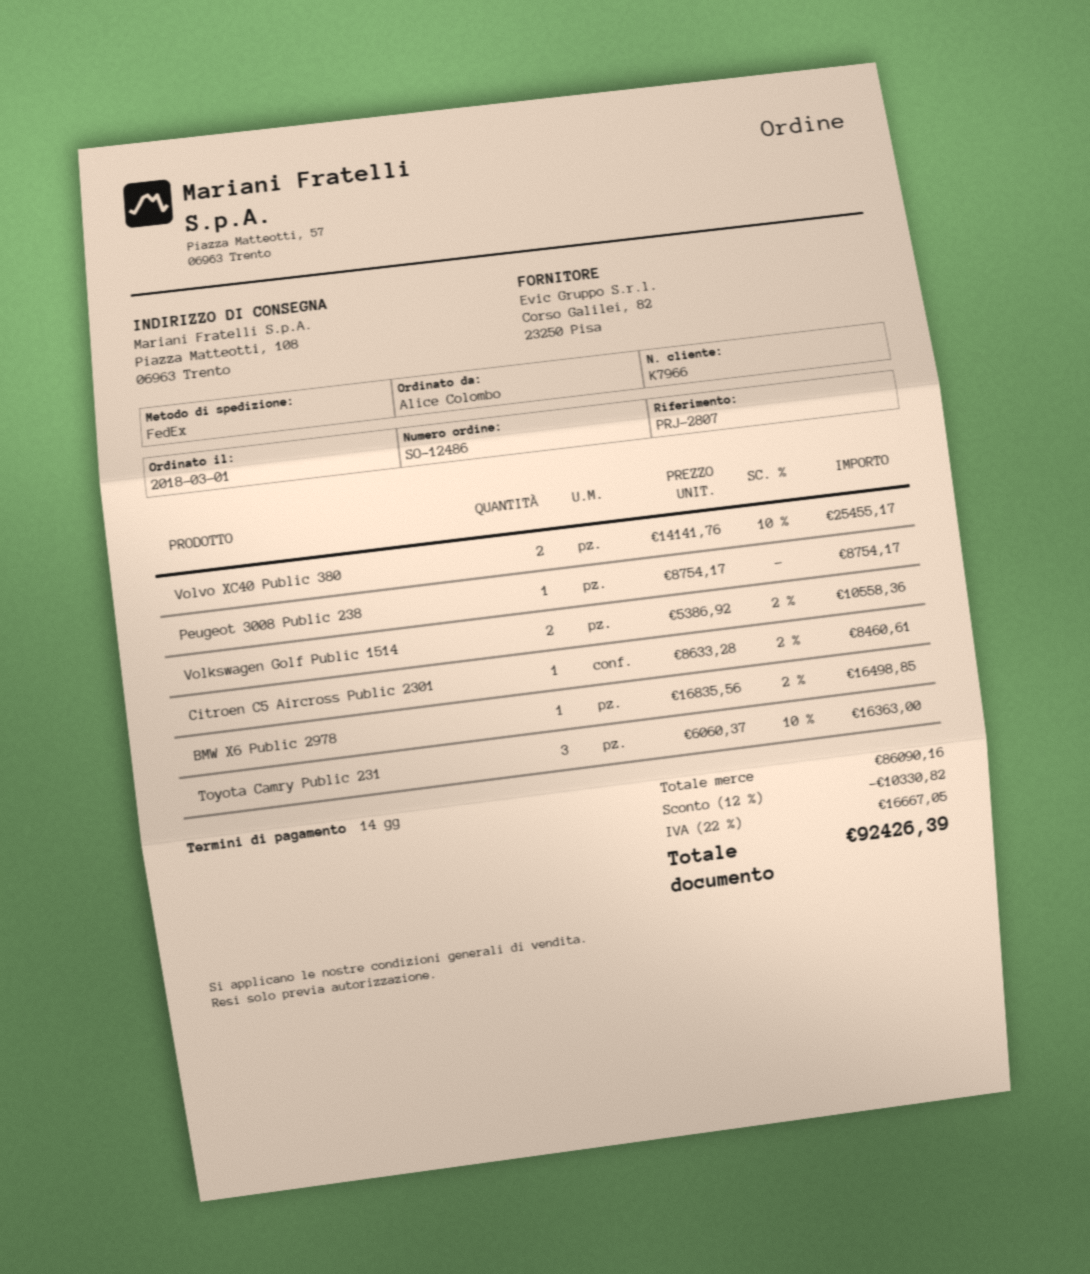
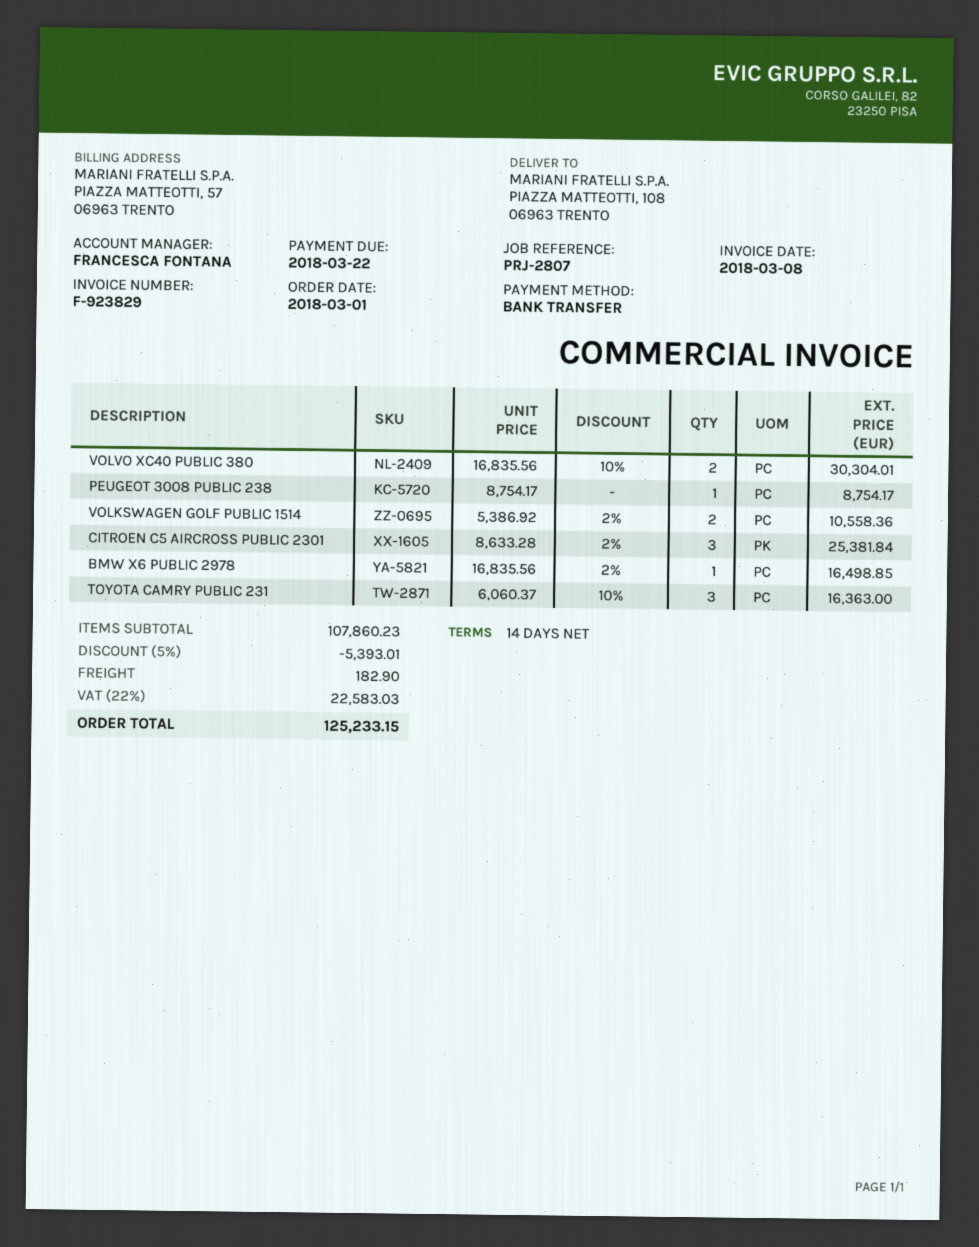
Volvo XC40 Public 380: 2 x 14141.76 - 10% = 25455.17 -> 2 x 16835.56 - 10% = 30304.01
Citroen C5 Aircross Public 2301: 1 x 8633.28 - 2% = 8460.61 -> 3 x 8633.28 - 2% = 25381.84
subtotal: 86090.16 -> 107860.23
discount: 12% = 10330.82 -> 5% = 5393.01
shipping: none -> 182.90
tax: 22% = 16667.05 -> 22% = 22583.03
total: 92426.39 -> 125233.15

